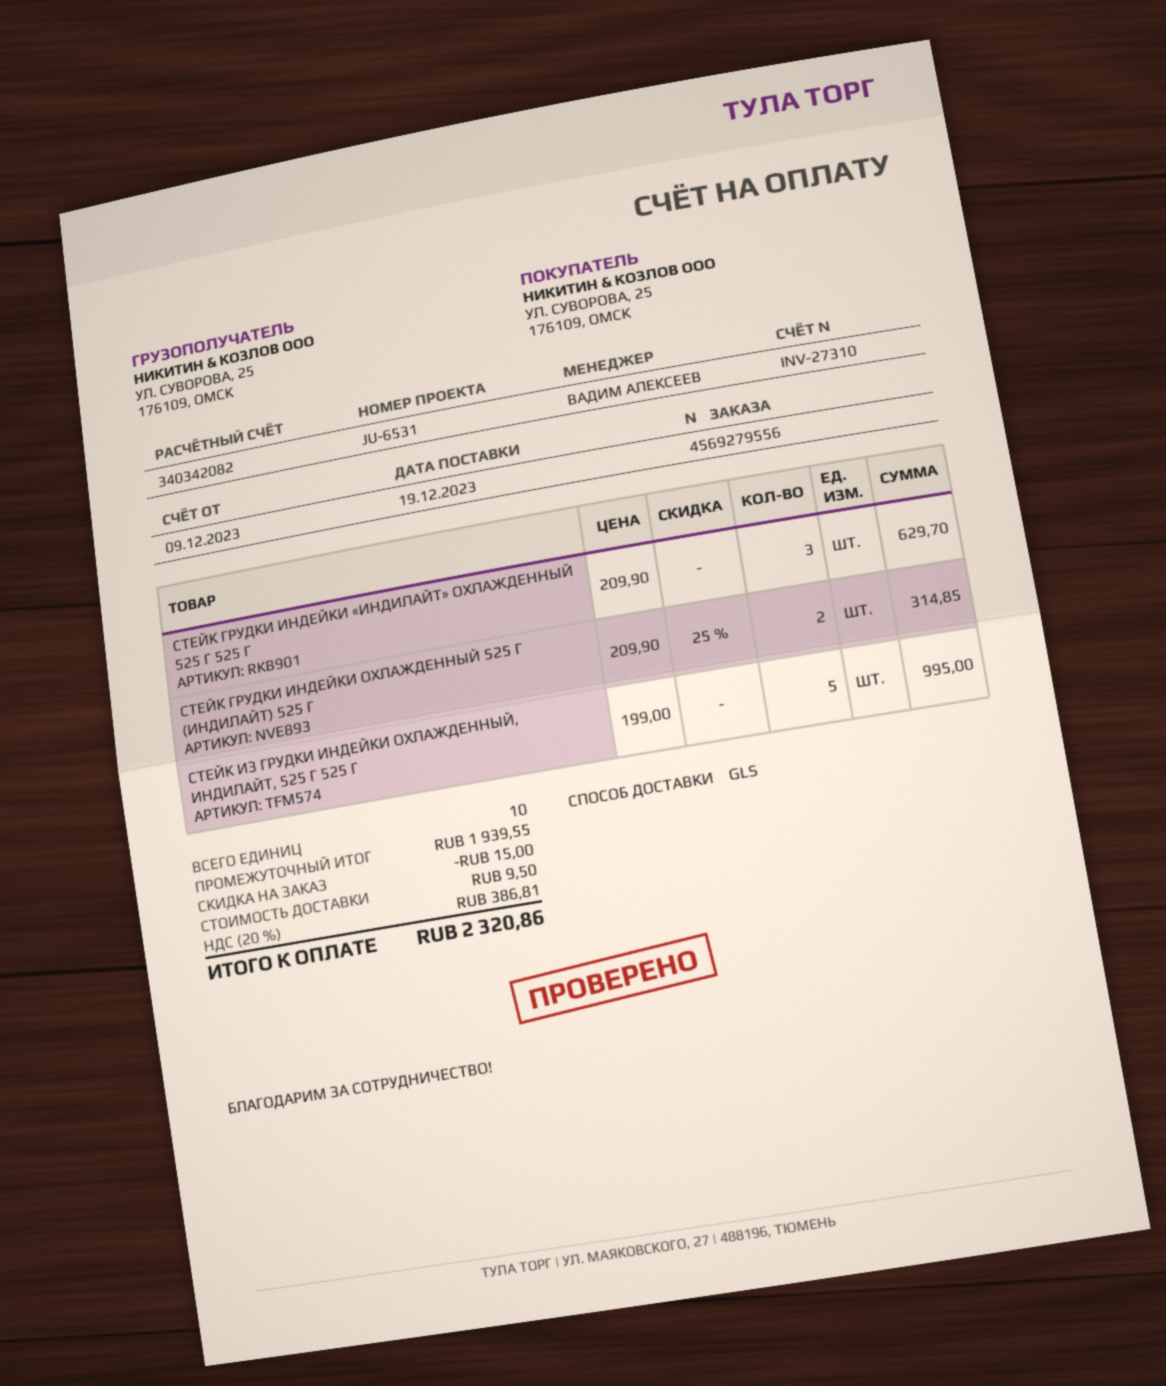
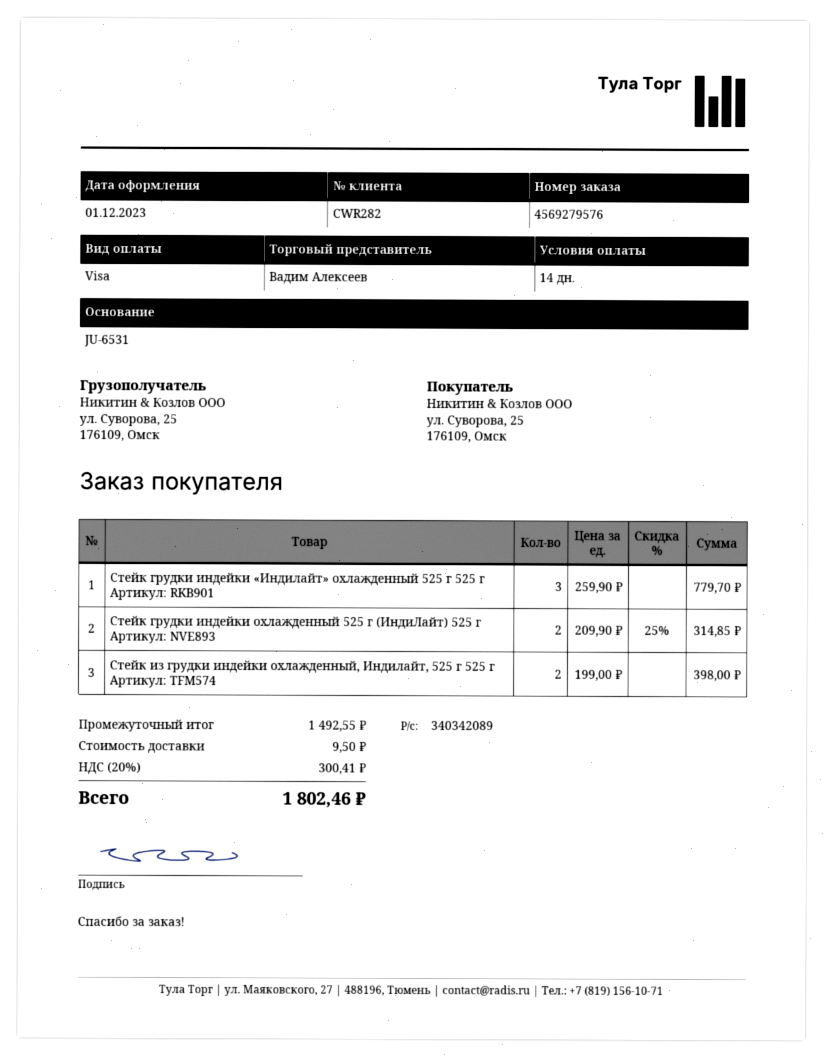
order number: 4569279556 -> 4569279576
bank account: 340342082 -> 340342089
СТЕЙК ГРУДКИ ИНДЕЙКИ «ИНДИЛАЙТ» ОХЛАЖДЕННЫЙ 525 Г 525 Г: 3 x 209.90 = 629.70 -> 3 x 259.90 = 779.70
СТЕЙК ИЗ ГРУДКИ ИНДЕЙКИ ОХЛАЖДЕННЫЙ, ИНДИЛАЙТ, 525 Г 525 Г: 5 x 199.00 = 995.00 -> 2 x 199.00 = 398.00
subtotal: 1939.55 -> 1492.55
discount: 15.00 -> none
tax: 20% = 386.81 -> 20% = 300.41
total: 2320.86 -> 1802.46

